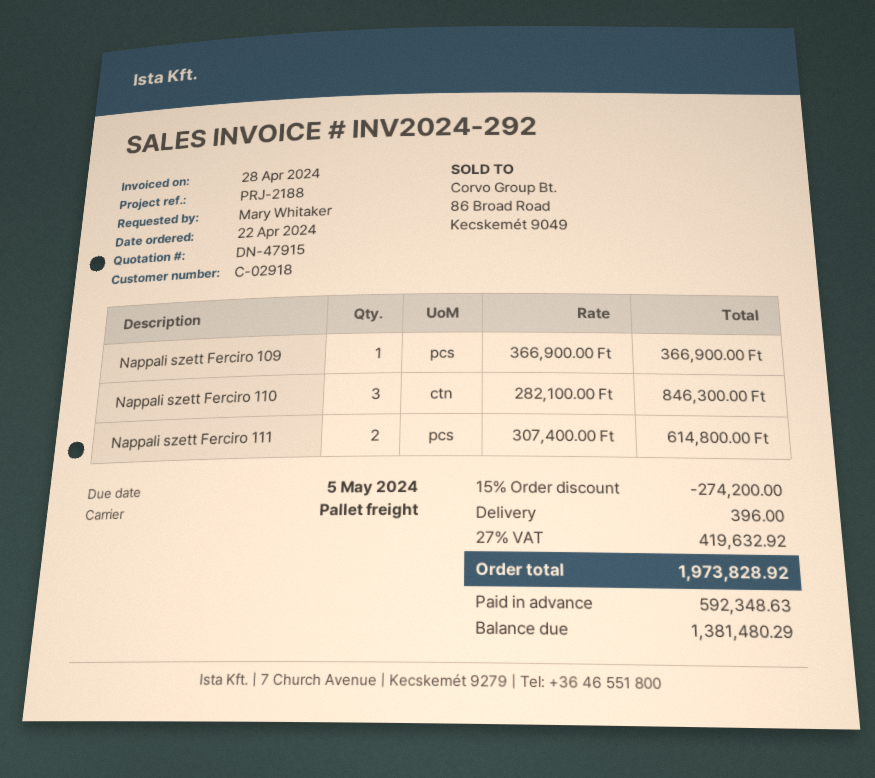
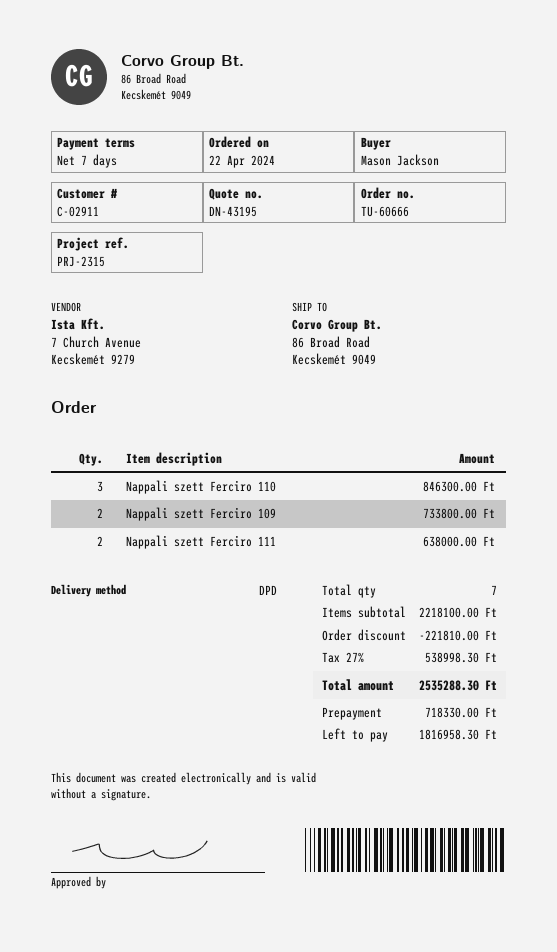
quote number: DN-47915 -> DN-43195
customer number: C-02918 -> C-02911
reference: PRJ-2188 -> PRJ-2315
ordered by: Mary Whitaker -> Mason Jackson
shipping method: pallet freight -> DPD
Nappali szett Ferciro 109: 1 for 366900.00 -> 2 for 733800.00
Nappali szett Ferciro 111: 2 for 614800.00 -> 2 for 638000.00
discount: 274200.00 -> 221810.00
shipping: 396.00 -> none
tax: 27% = 419632.92 -> 27% = 538998.30
total: 1973828.92 -> 2535288.30
deposit: 592348.63 -> 718330.00
balance: 1381480.29 -> 1816958.30

